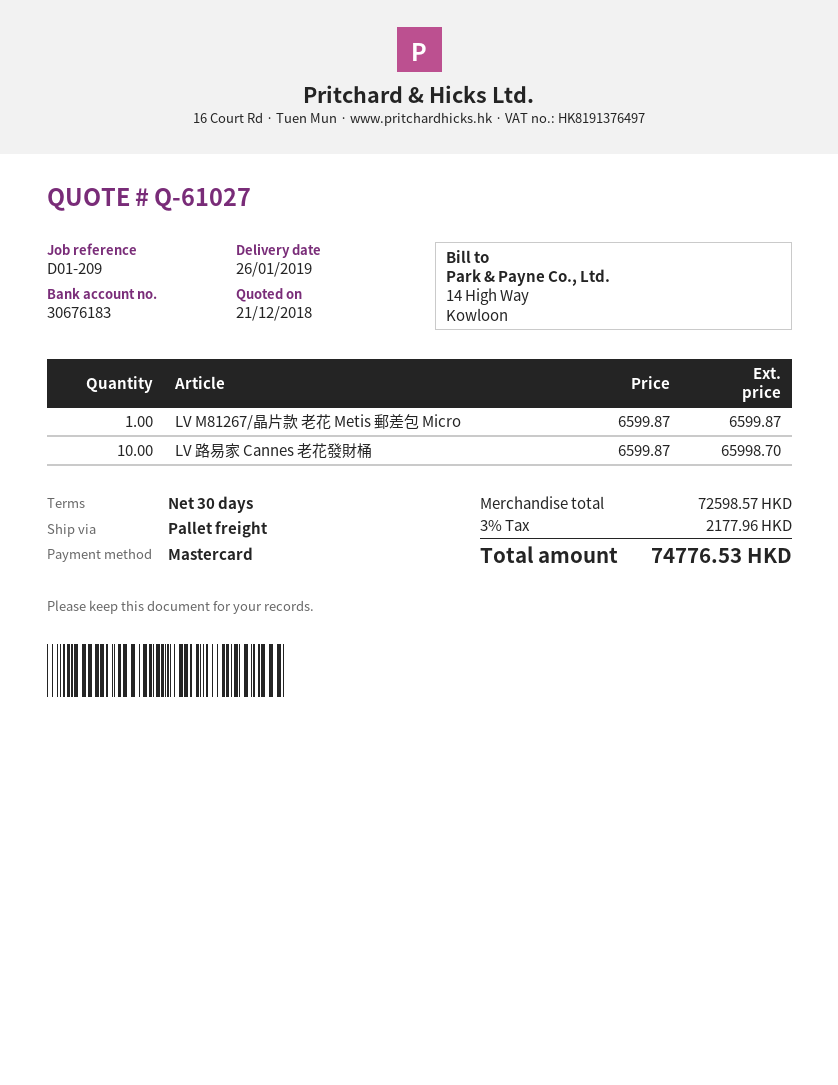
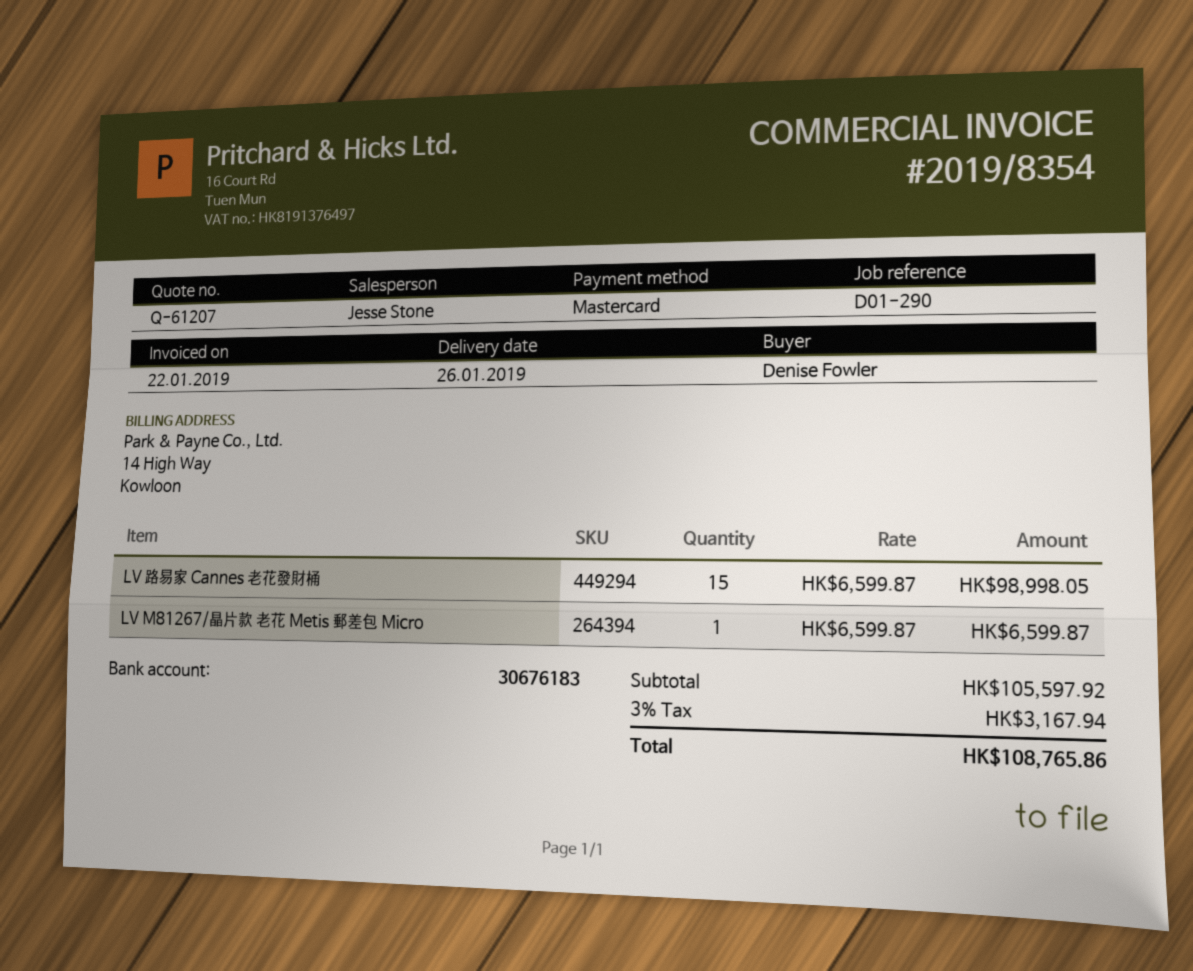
quote number: Q-61027 -> Q-61207
reference: D01-209 -> D01-290
LV 路易家 Cannes 老花發財桶: 10 x 6599.87 = 65998.70 -> 15 x 6599.87 = 98998.05
subtotal: 72598.57 -> 105597.92
tax: 3% = 2177.96 -> 3% = 3167.94
total: 74776.53 -> 108765.86

